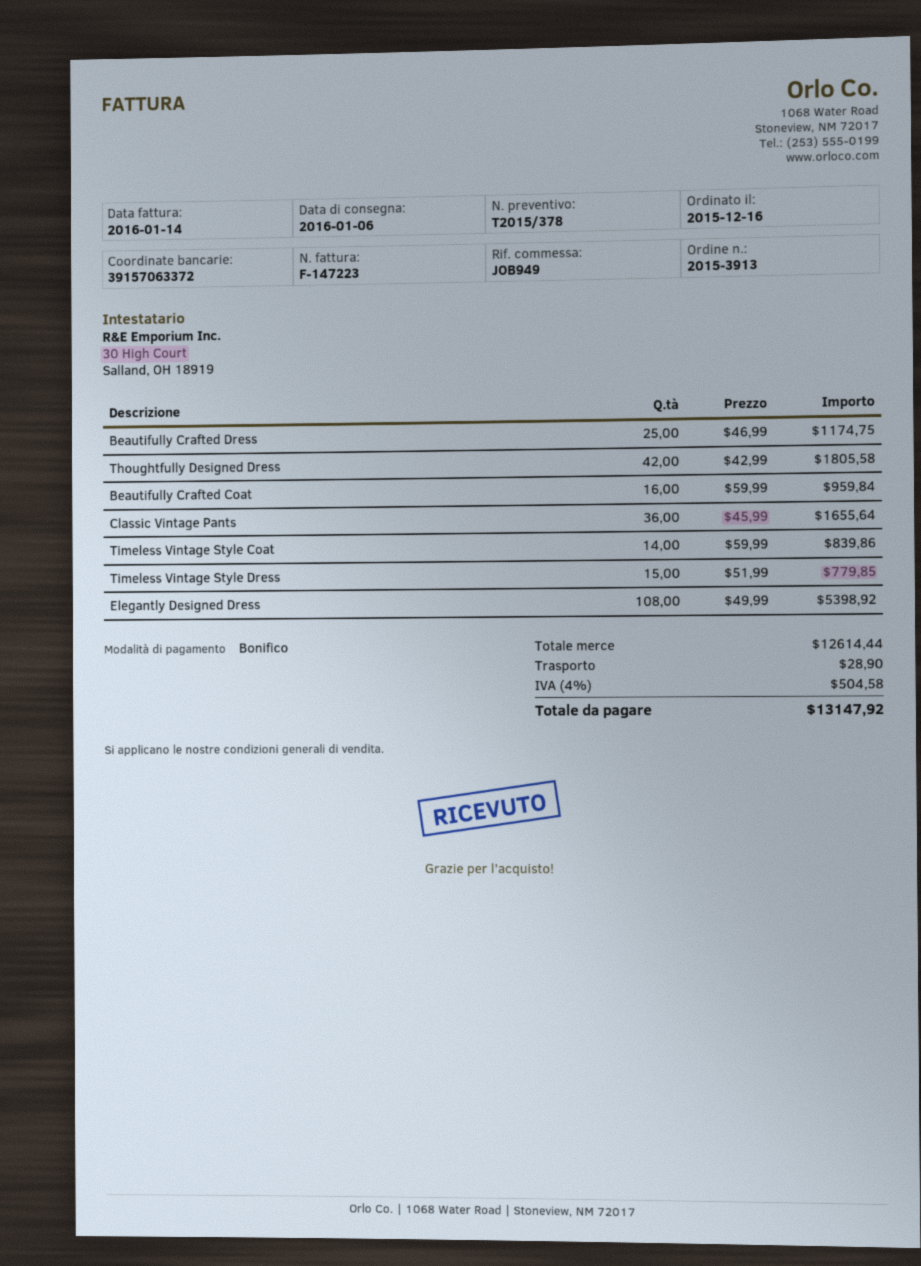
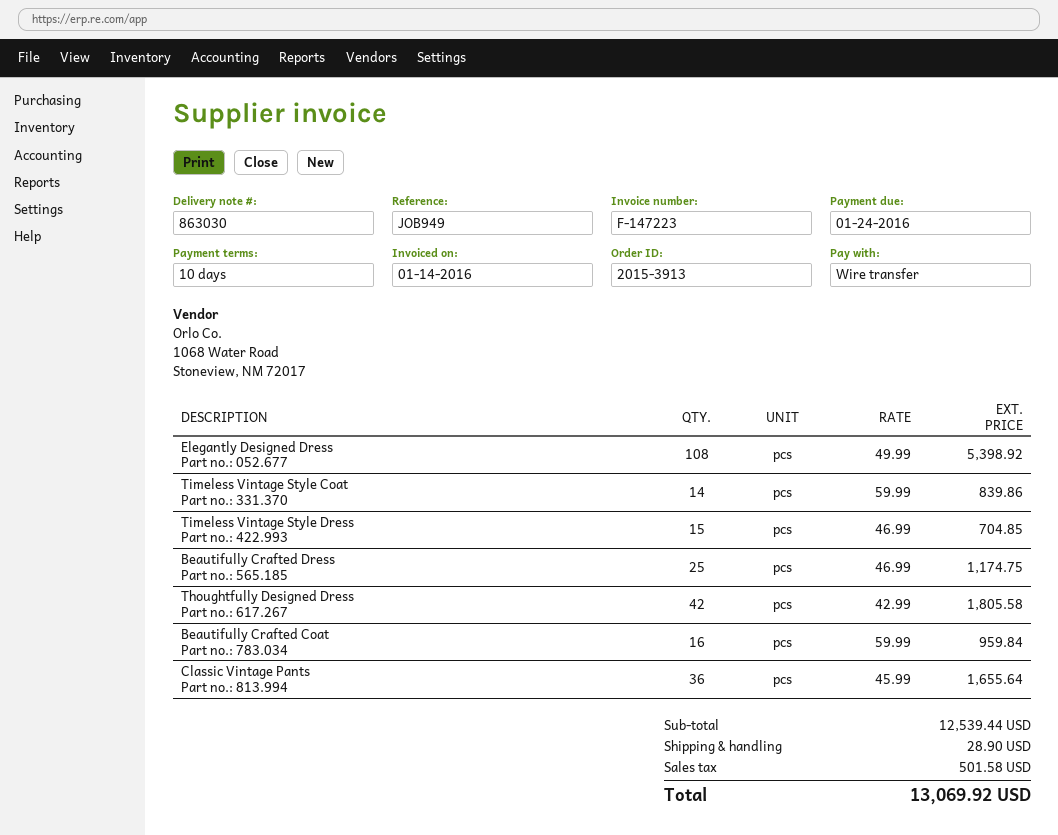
Timeless Vintage Style Dress: 15 x 51.99 = 779.85 -> 15 x 46.99 = 704.85
subtotal: 12614.44 -> 12539.44
tax: 504.58 -> 501.58
total: 13147.92 -> 13069.92

